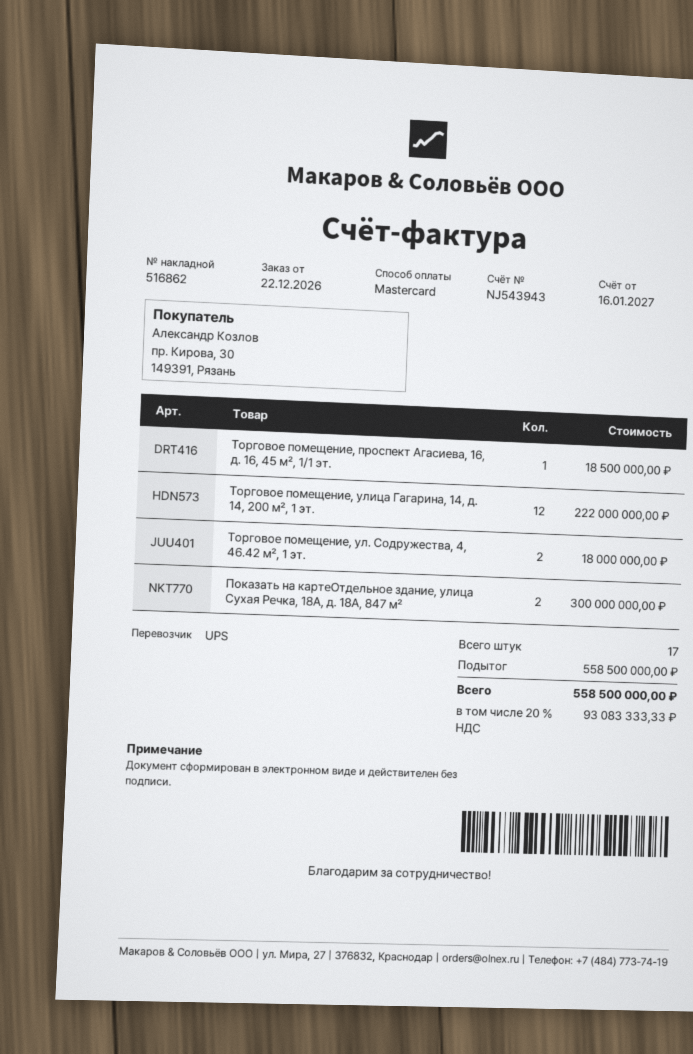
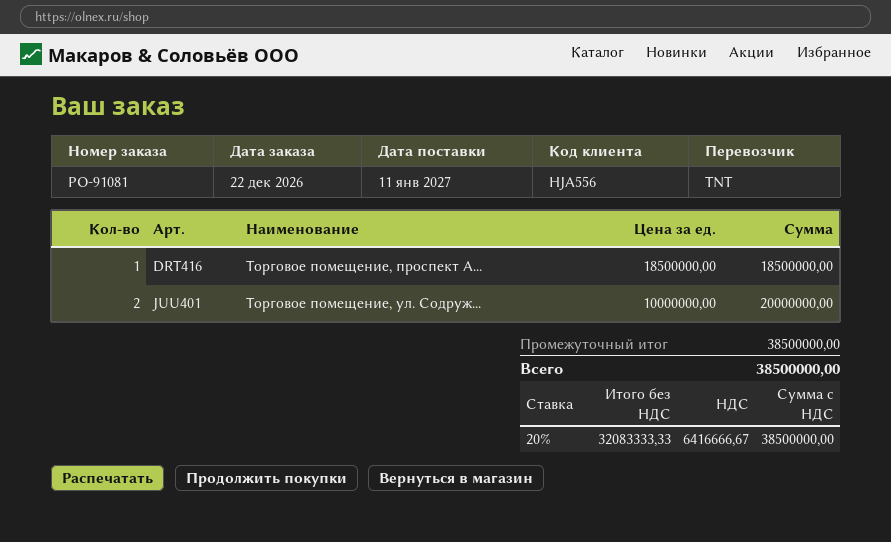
shipping method: UPS -> TNT
Торговое помещение, улица Гагарина, 14, д. 14, 200 м², 1 эт.: 12 for 222000000.00 -> none
Торговое помещение, ул. Содружества, 4, 46.42 м², 1 эт.: 2 for 18000000.00 -> 2 for 20000000.00
Показать на картеОтдельное здание, улица Сухая Речка, 18А, д. 18А, 847 м²: 2 for 300000000.00 -> none
subtotal: 558500000.00 -> 38500000.00
tax: 20% = 93083333.33 -> 20% = 6416666.67
total: 558500000.00 -> 38500000.00

